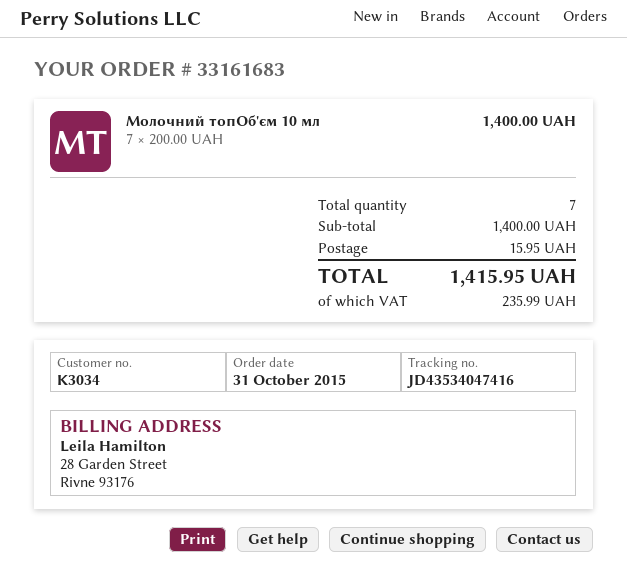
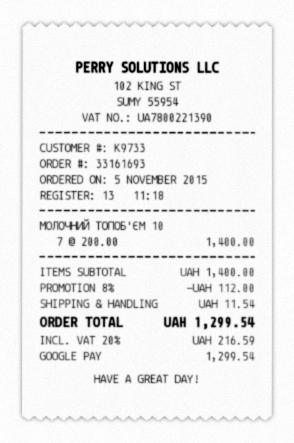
order number: 33161683 -> 33161693
order date: 2015-10-31 -> 2015-11-05
customer number: K3034 -> K9733
discount: none -> 8% = 112.00
shipping: 15.95 -> 11.54
tax: 235.99 -> 216.59
total: 1415.95 -> 1299.54

